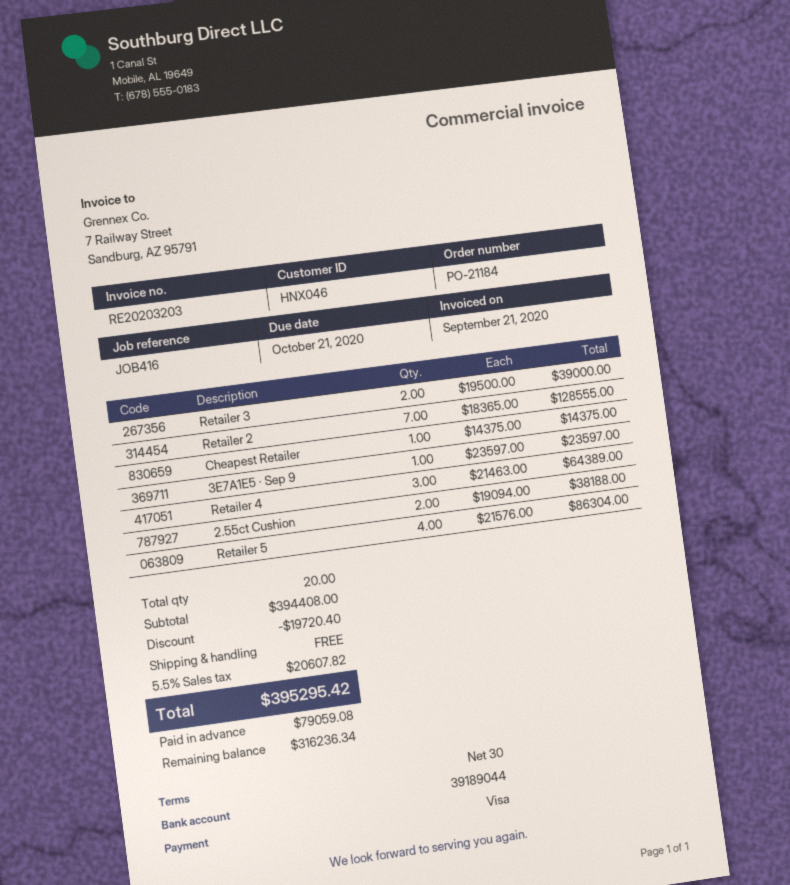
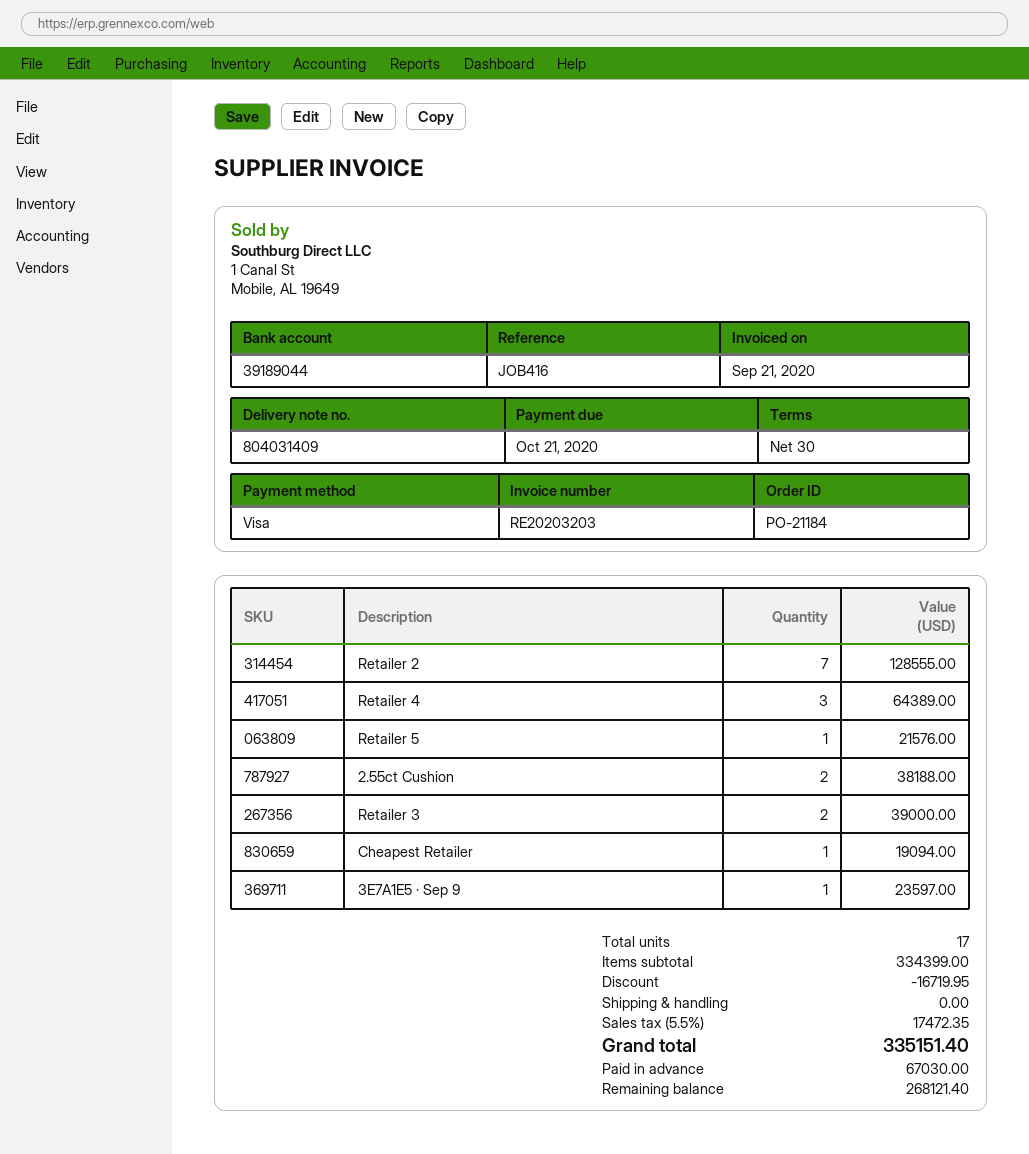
Cheapest Retailer: 1 for 14375.00 -> 1 for 19094.00
Retailer 5: 4 for 86304.00 -> 1 for 21576.00
total quantity: 20 -> 17
subtotal: 394408.00 -> 334399.00
discount: 19720.40 -> 16719.95
tax: 5.5% = 20607.82 -> 5.5% = 17472.35
total: 395295.42 -> 335151.40
deposit: 79059.08 -> 67030.00
balance: 316236.34 -> 268121.40

